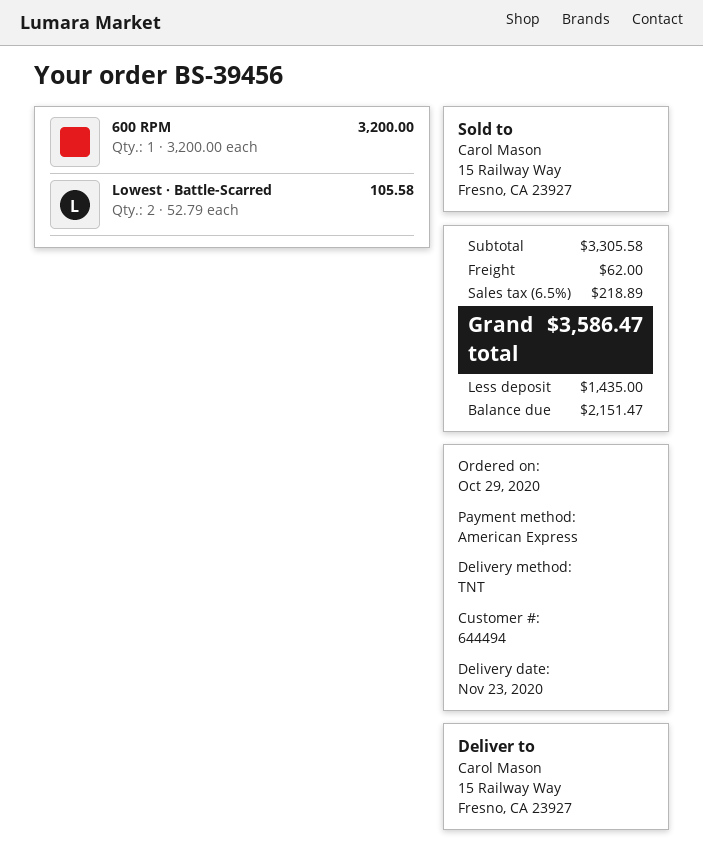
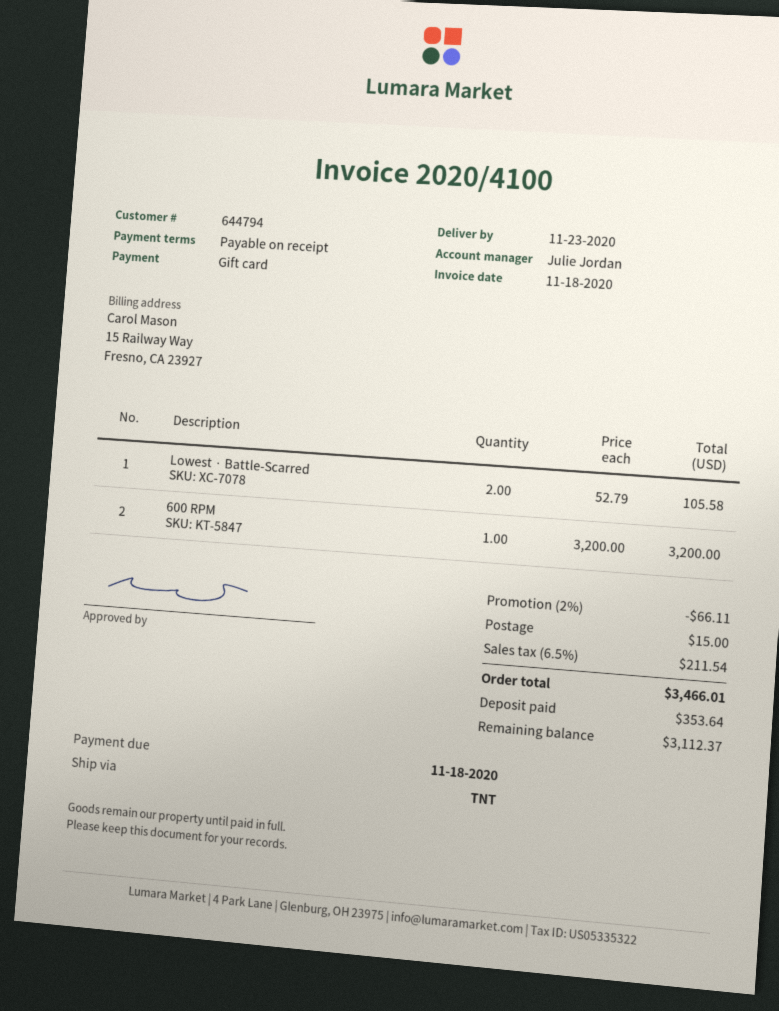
customer number: 644494 -> 644794
payment method: American Express -> gift card
discount: none -> 2% = 66.11
shipping: 62.00 -> 15.00
tax: 6.5% = 218.89 -> 6.5% = 211.54
total: 3586.47 -> 3466.01
deposit: 1435.00 -> 353.64
balance: 2151.47 -> 3112.37

